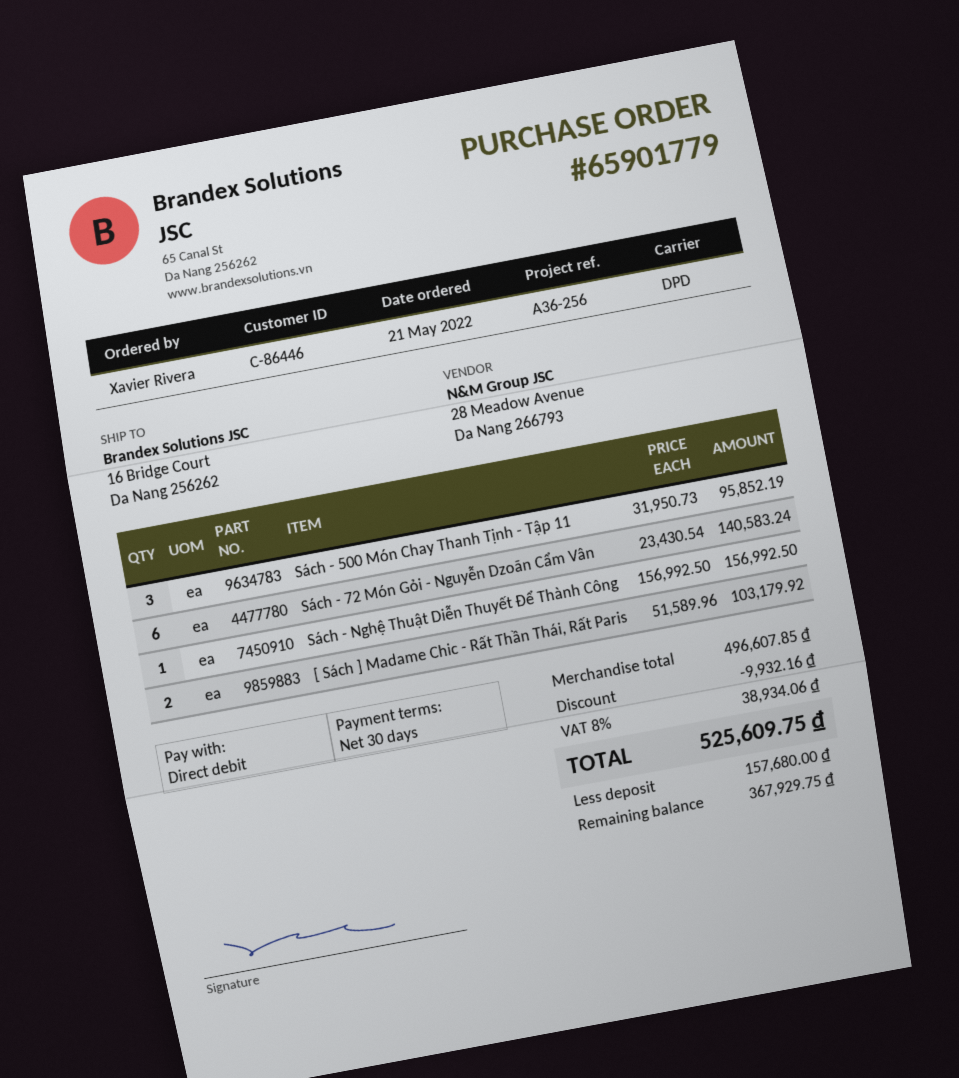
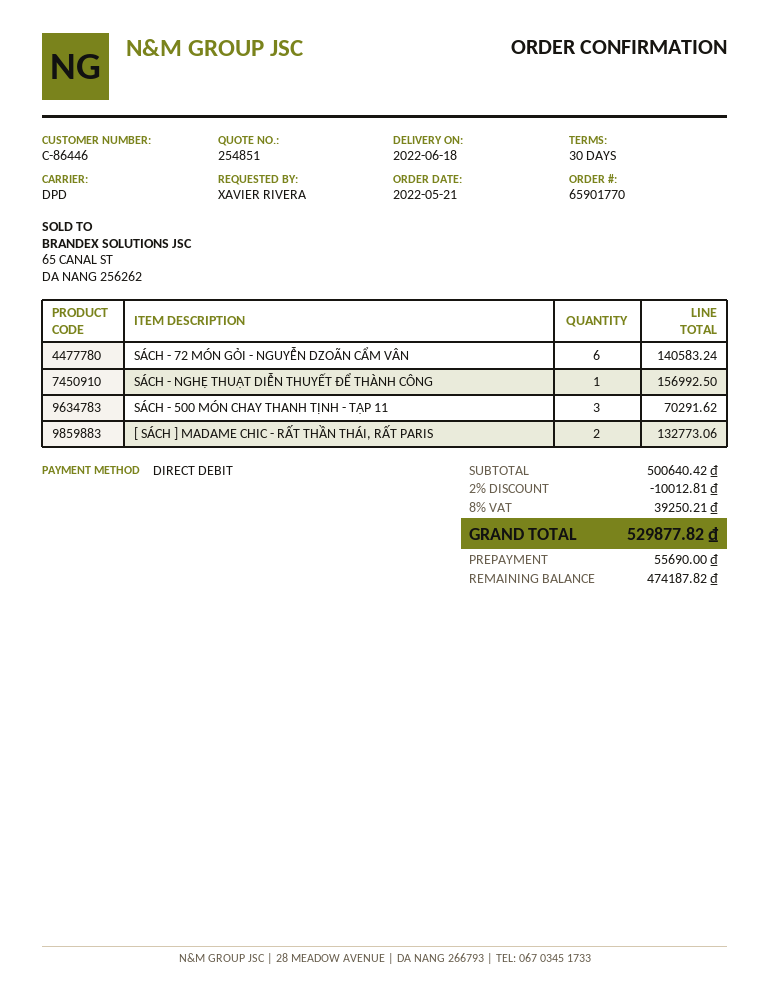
order number: 65901779 -> 65901770
Sách - 500 Món Chay Thanh Tịnh - Tập 11: 3 for 95852.19 -> 3 for 70291.62
[ Sách ] Madame Chic - Rất Thần Thái, Rất Paris: 2 for 103179.92 -> 2 for 132773.06
subtotal: 496607.85 -> 500640.42
discount: 9932.16 -> 10012.81
tax: 8% = 38934.06 -> 8% = 39250.21
total: 525609.75 -> 529877.82
deposit: 157680.00 -> 55690.00
balance: 367929.75 -> 474187.82

